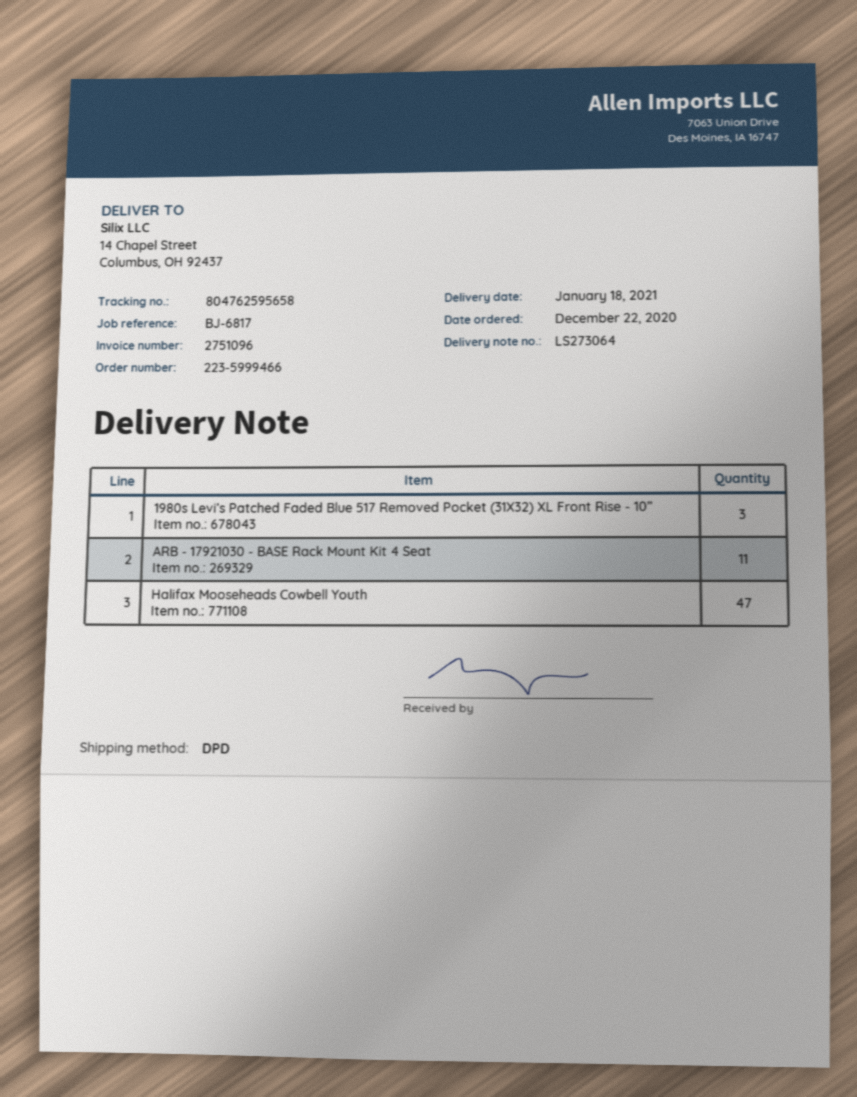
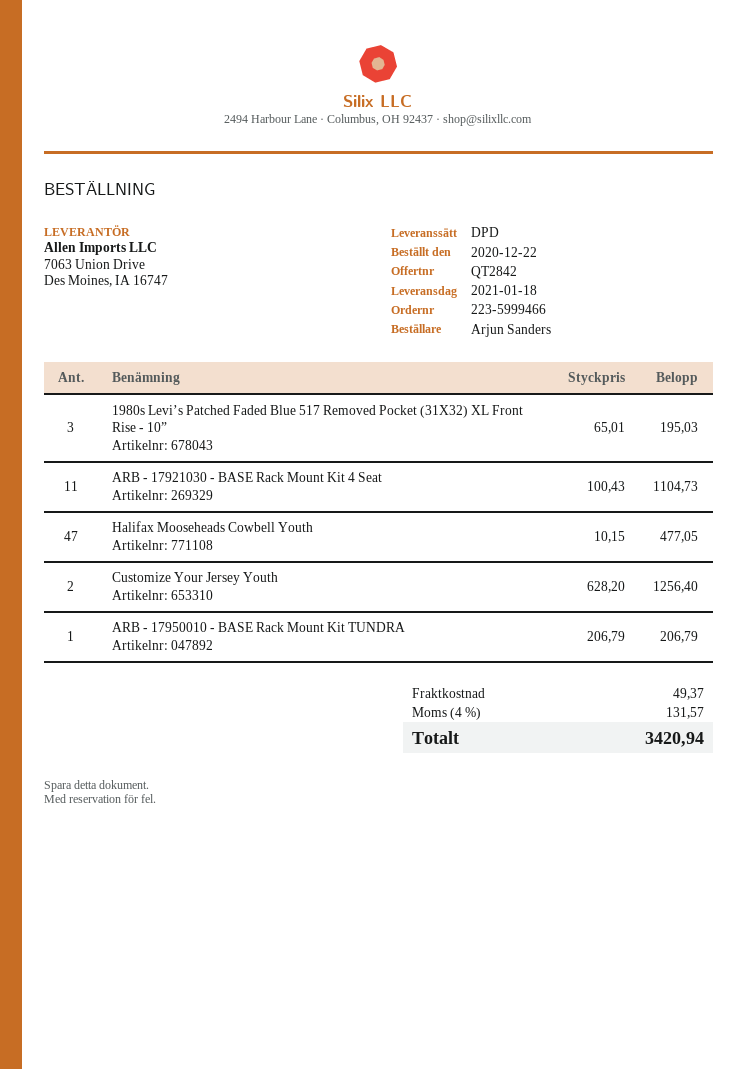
Customize Your Jersey Youth: none -> 2
ARB - 17950010 - BASE Rack Mount Kit TUNDRA: none -> 1

